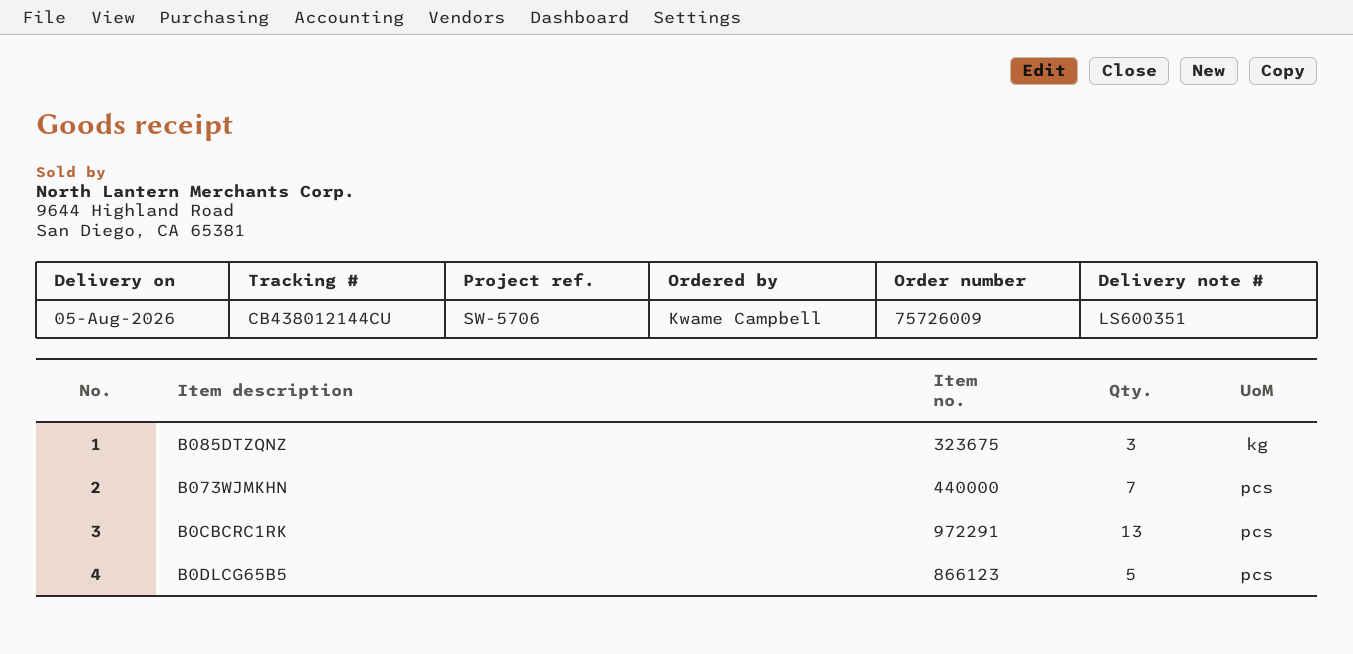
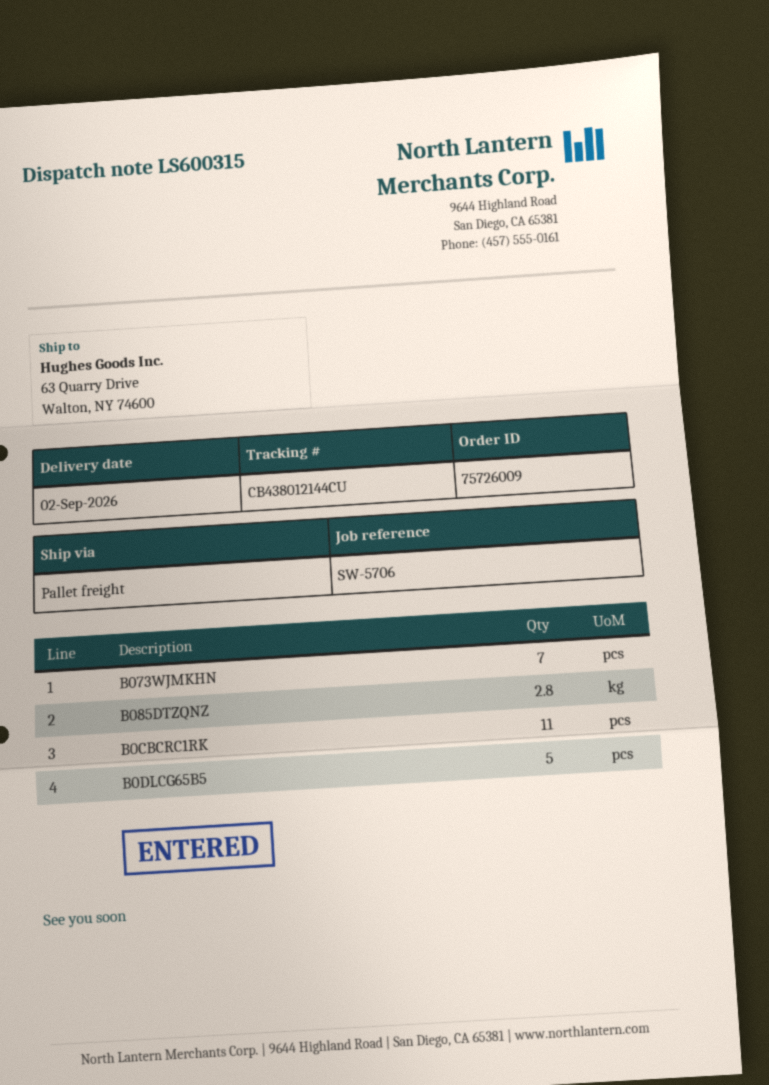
delivery note number: LS600351 -> LS600315
delivery date: 2026-08-05 -> 2026-09-02
B085DTZQNZ: 3 -> 2.8
B0CBCRC1RK: 13 -> 11

